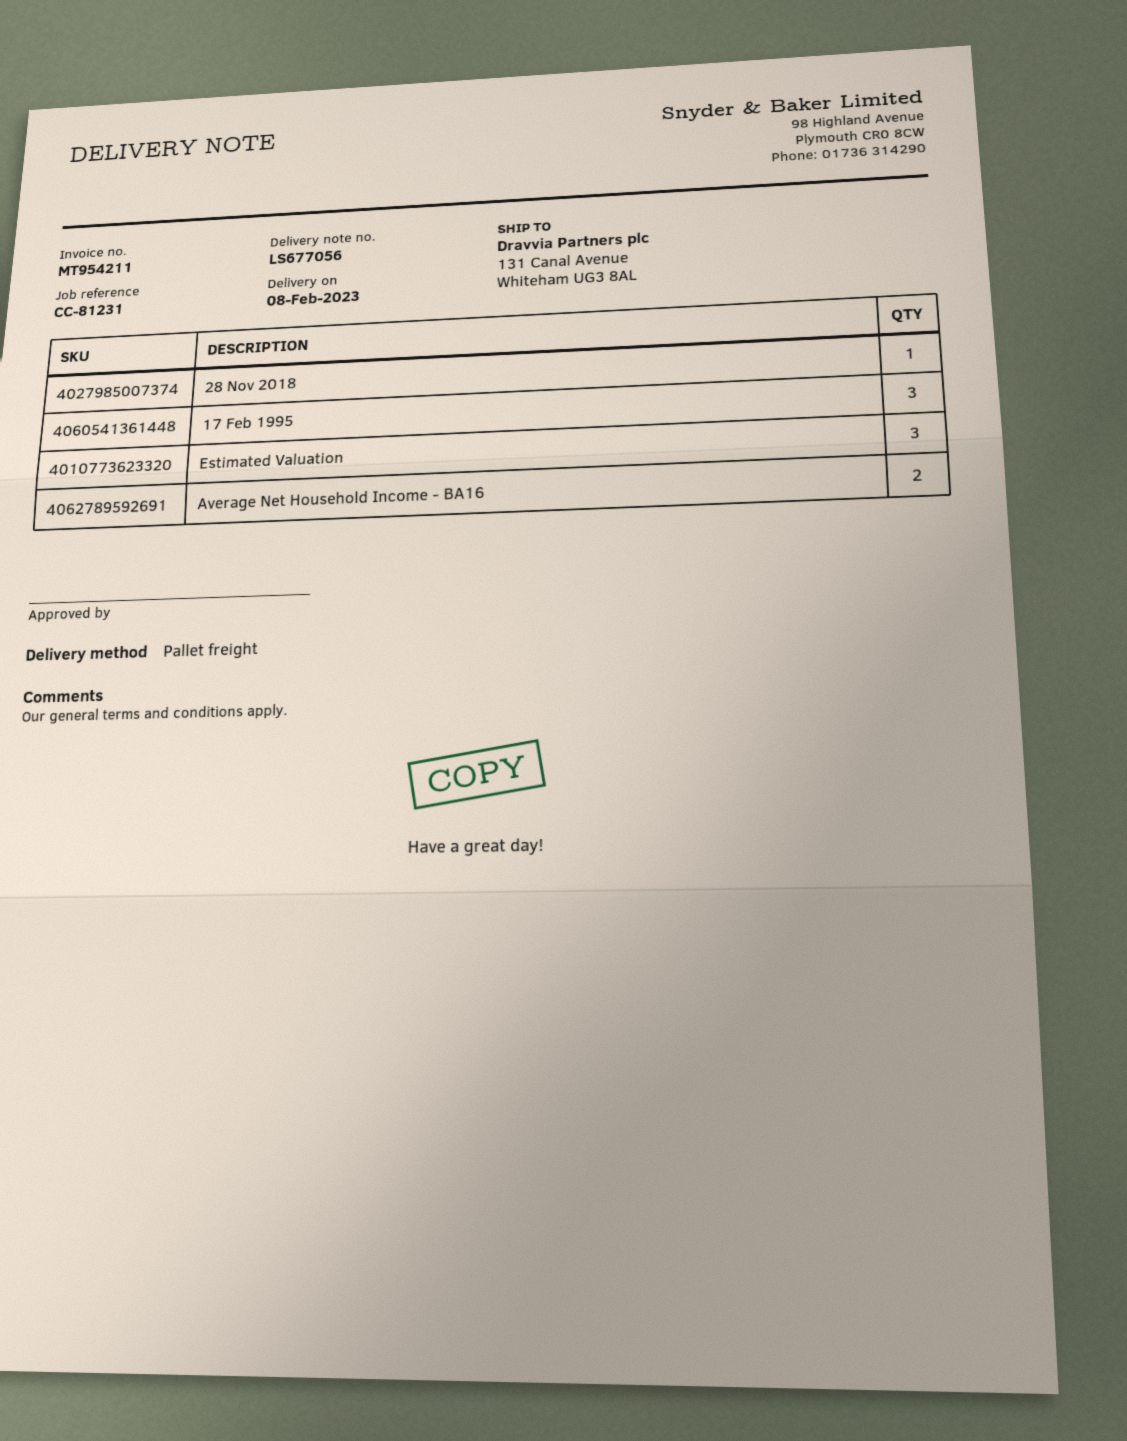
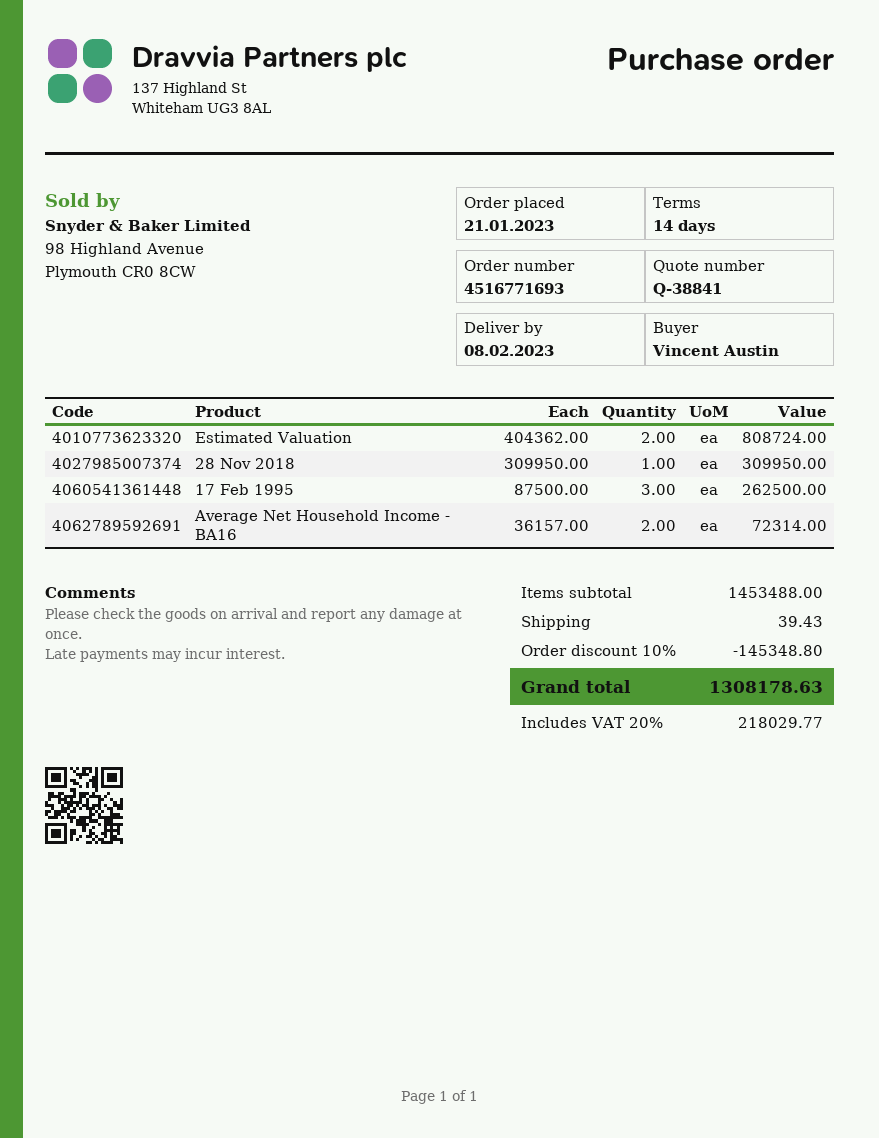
Estimated Valuation: 3 -> 2

